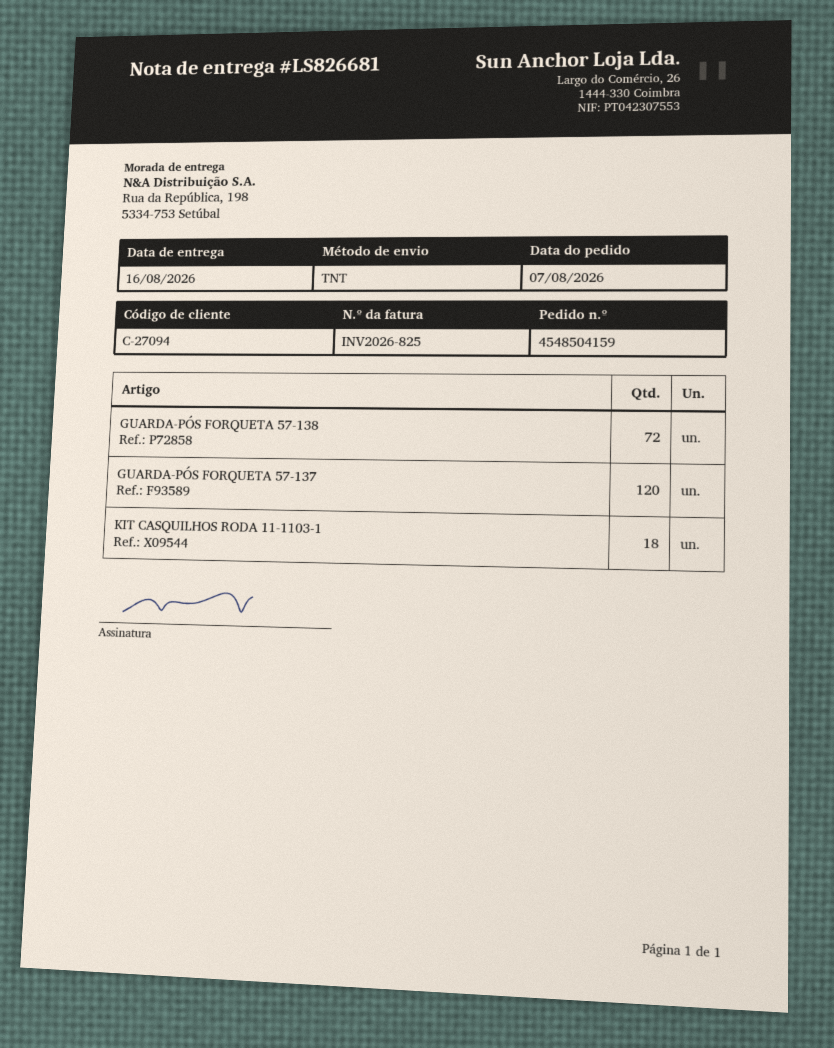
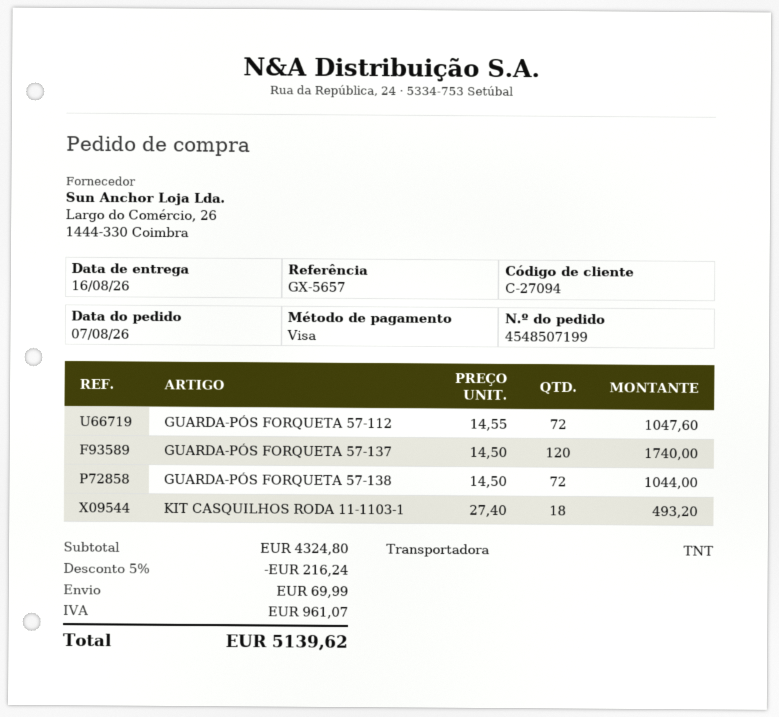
order number: 4548504159 -> 4548507199
GUARDA-PÓS FORQUETA 57-112: none -> 72

